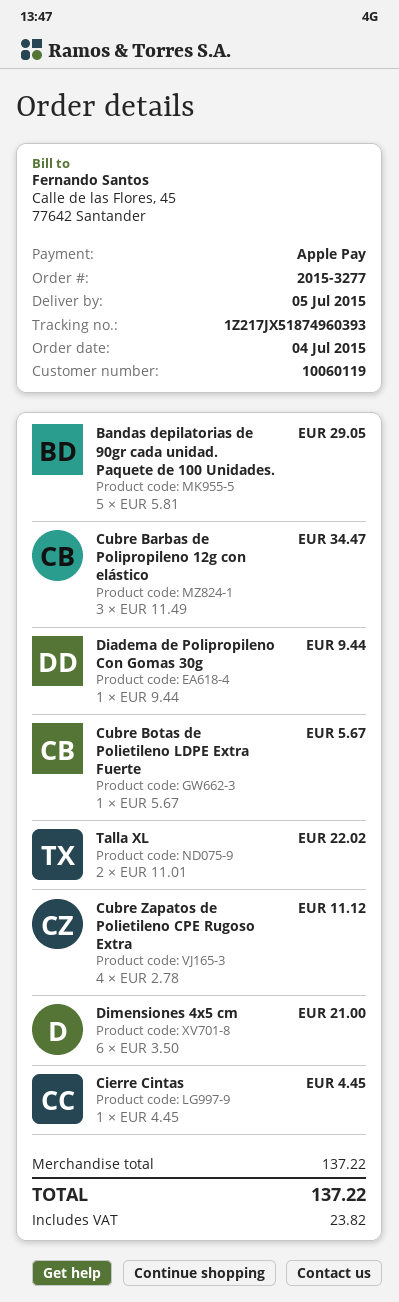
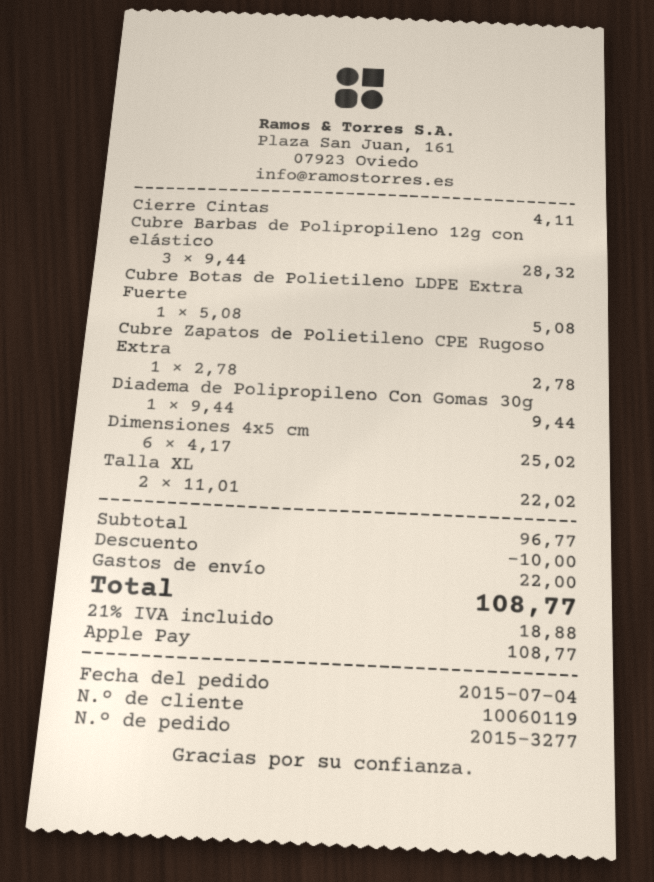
Bandas depilatorias de 90gr cada unidad. Paquete de 100 Unidades.: 5 x 5.81 = 29.05 -> none
Cubre Barbas de Polipropileno 12g con elástico: 3 x 11.49 = 34.47 -> 3 x 9.44 = 28.32
Cubre Botas de Polietileno LDPE Extra Fuerte: 1 x 5.67 = 5.67 -> 1 x 5.08 = 5.08
Cubre Zapatos de Polietileno CPE Rugoso Extra: 4 x 2.78 = 11.12 -> 1 x 2.78 = 2.78
Dimensiones 4x5 cm: 6 x 3.50 = 21.00 -> 6 x 4.17 = 25.02
Cierre Cintas: 1 x 4.45 = 4.45 -> 1 x 4.11 = 4.11
subtotal: 137.22 -> 96.77
discount: none -> 10.00
shipping: none -> 22.00
tax: 23.82 -> 18.88
total: 137.22 -> 108.77

